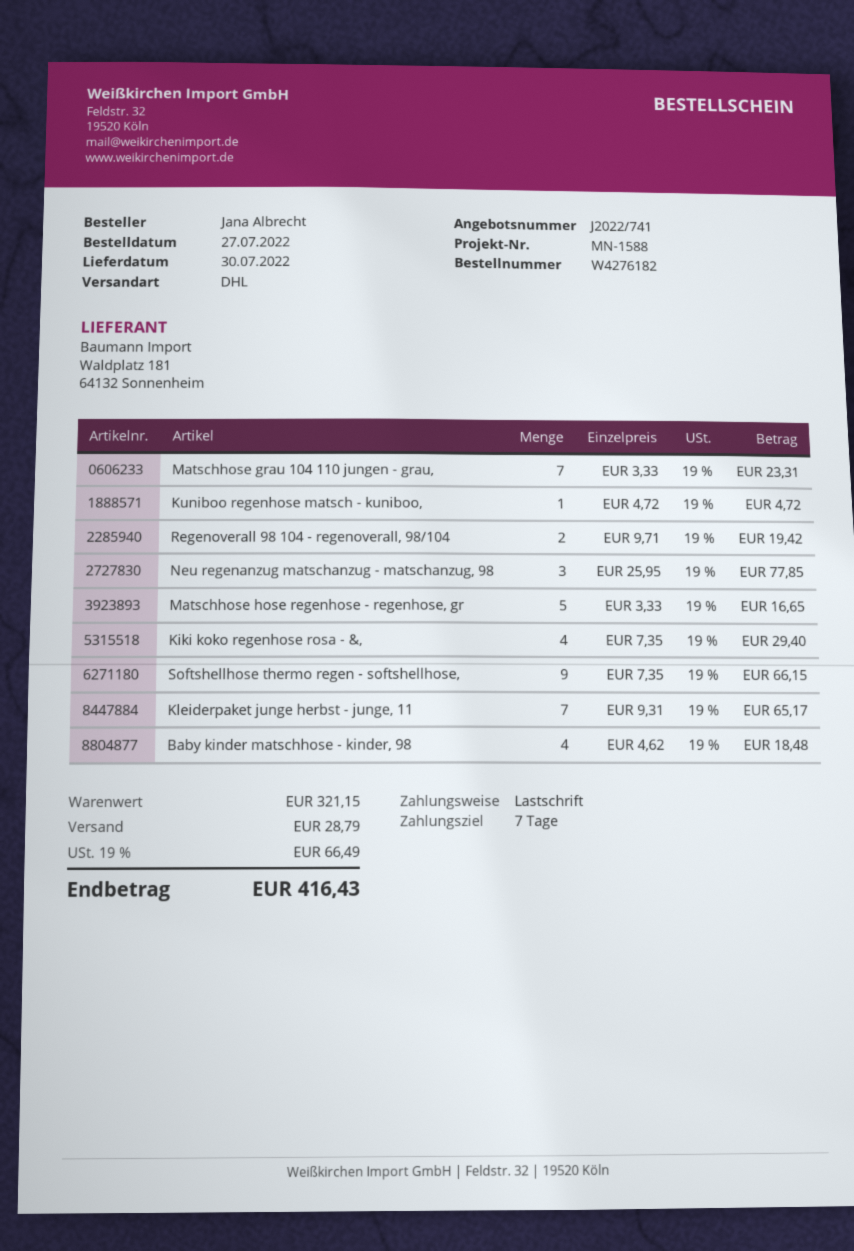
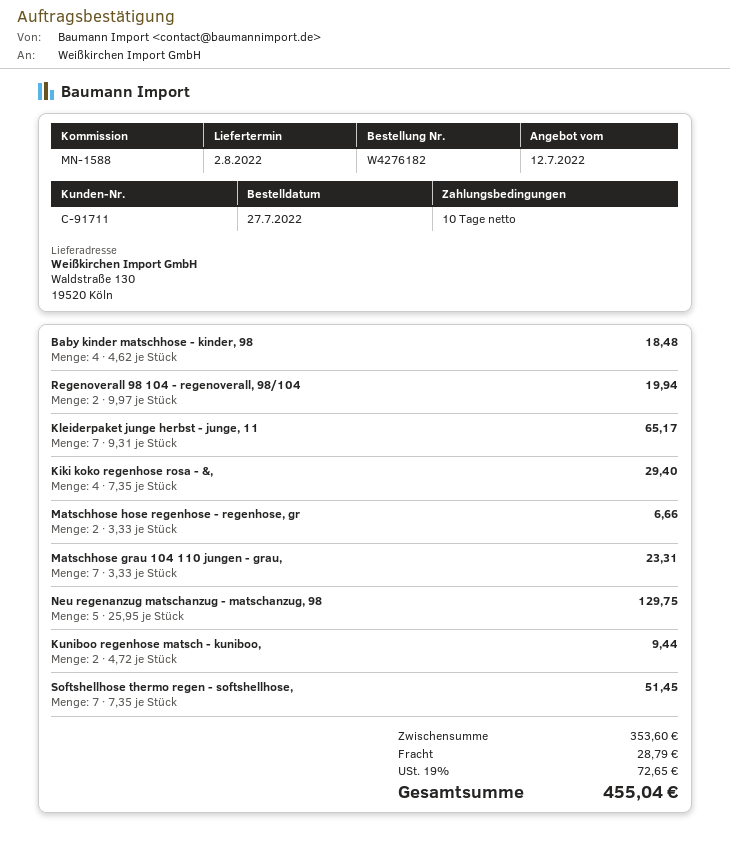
delivery date: 2022-07-30 -> 2022-08-02
payment terms: 7 days -> 10 days
Kuniboo regenhose matsch - kuniboo,: 1 x 4.72 = 4.72 -> 2 x 4.72 = 9.44
Regenoverall 98 104 - regenoverall, 98/104: 2 x 9.71 = 19.42 -> 2 x 9.97 = 19.94
Neu regenanzug matschanzug - matschanzug, 98: 3 x 25.95 = 77.85 -> 5 x 25.95 = 129.75
Matschhose hose regenhose - regenhose, gr: 5 x 3.33 = 16.65 -> 2 x 3.33 = 6.66
Softshellhose thermo regen - softshellhose,: 9 x 7.35 = 66.15 -> 7 x 7.35 = 51.45
subtotal: 321.15 -> 353.60
tax: 19% = 66.49 -> 19% = 72.65
total: 416.43 -> 455.04

